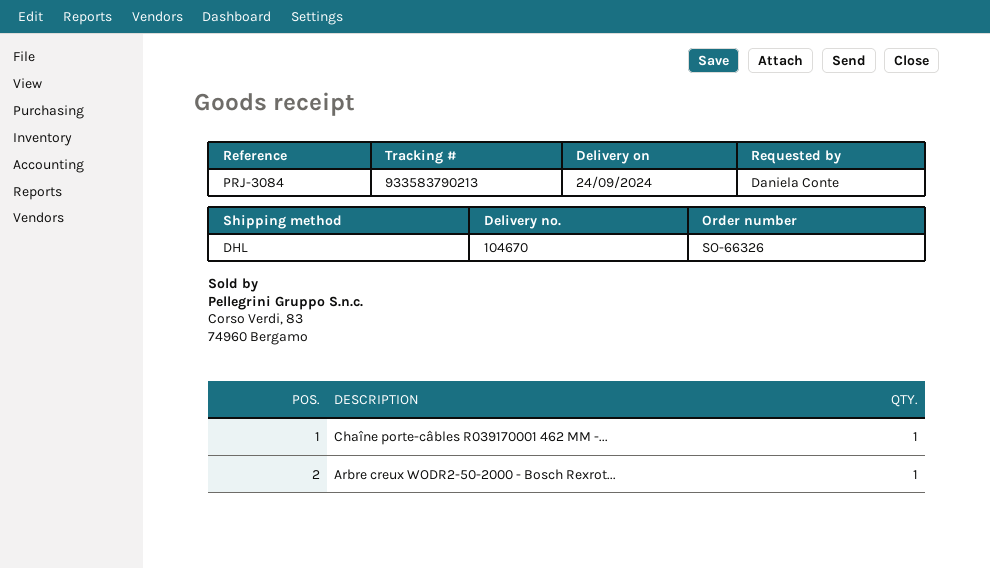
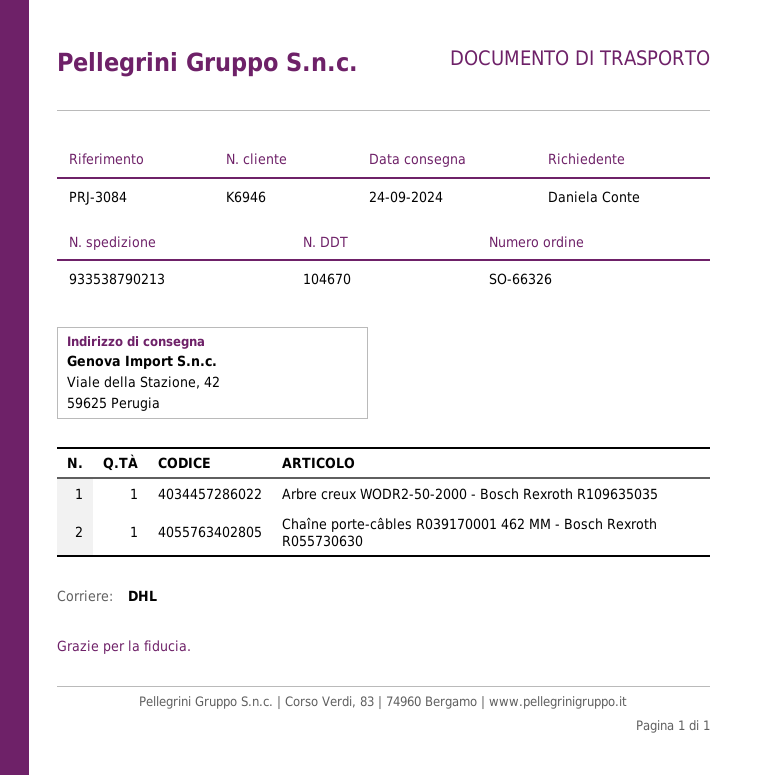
tracking number: 933583790213 -> 933538790213

